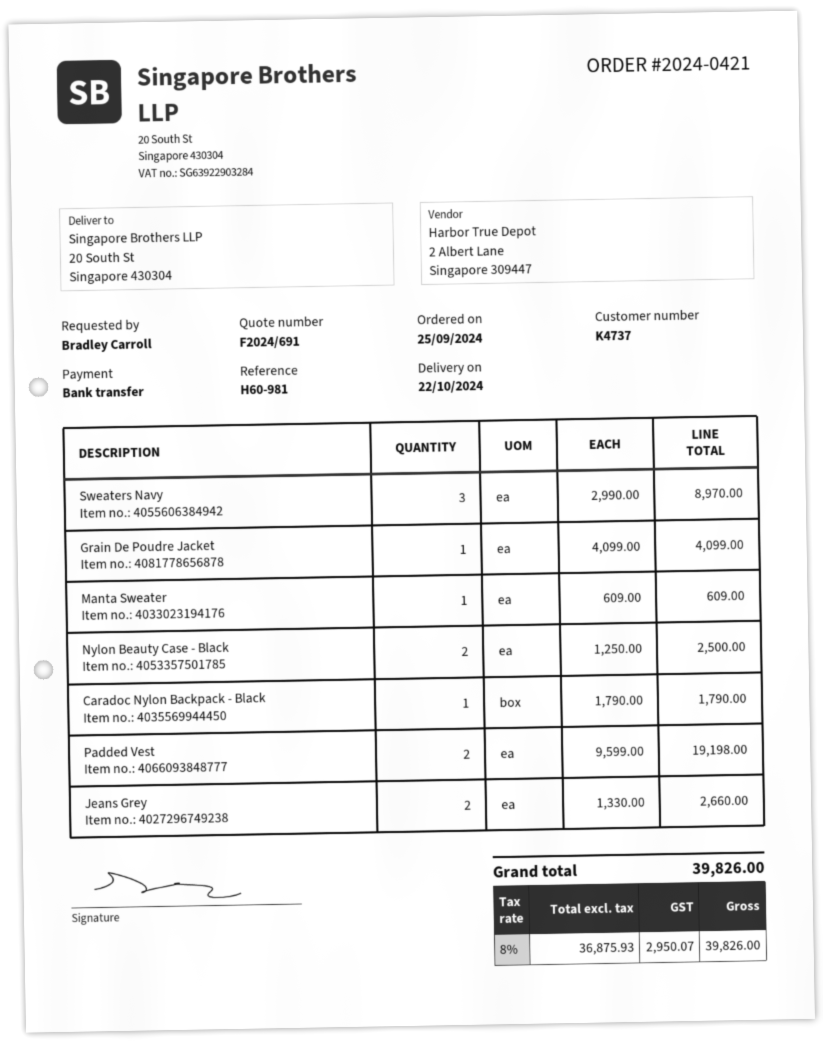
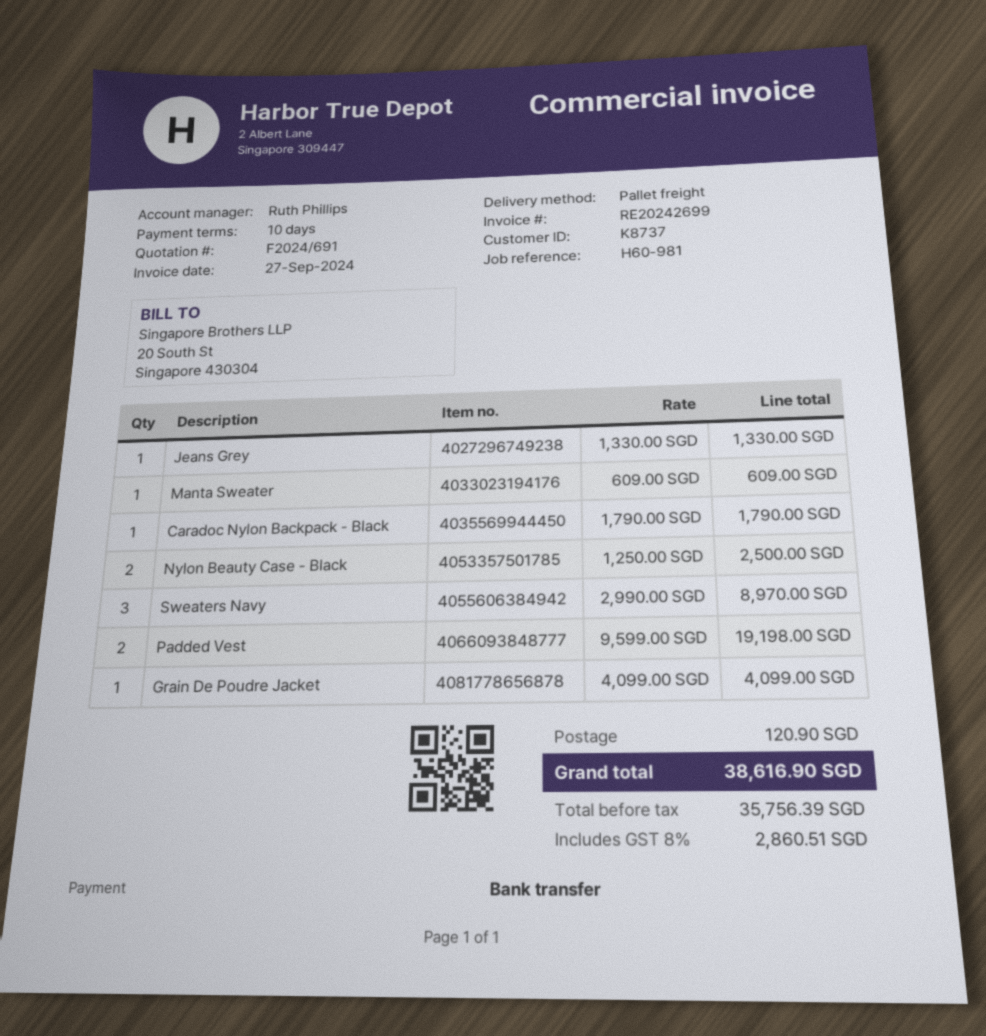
customer number: K4737 -> K8737
Jeans Grey: 2 x 1330.00 = 2660.00 -> 1 x 1330.00 = 1330.00
shipping: none -> 120.90
net: 36875.93 -> 35756.39
tax: 8% = 2950.07 -> 8% = 2860.51
total: 39826.00 -> 38616.90

